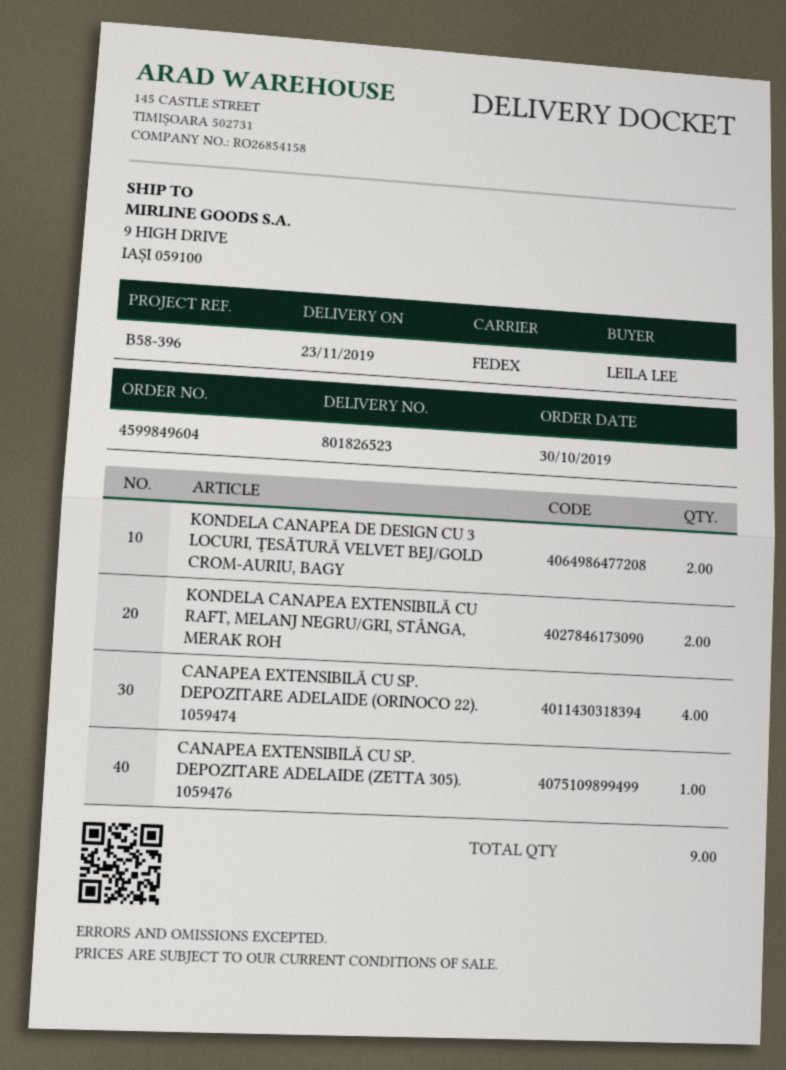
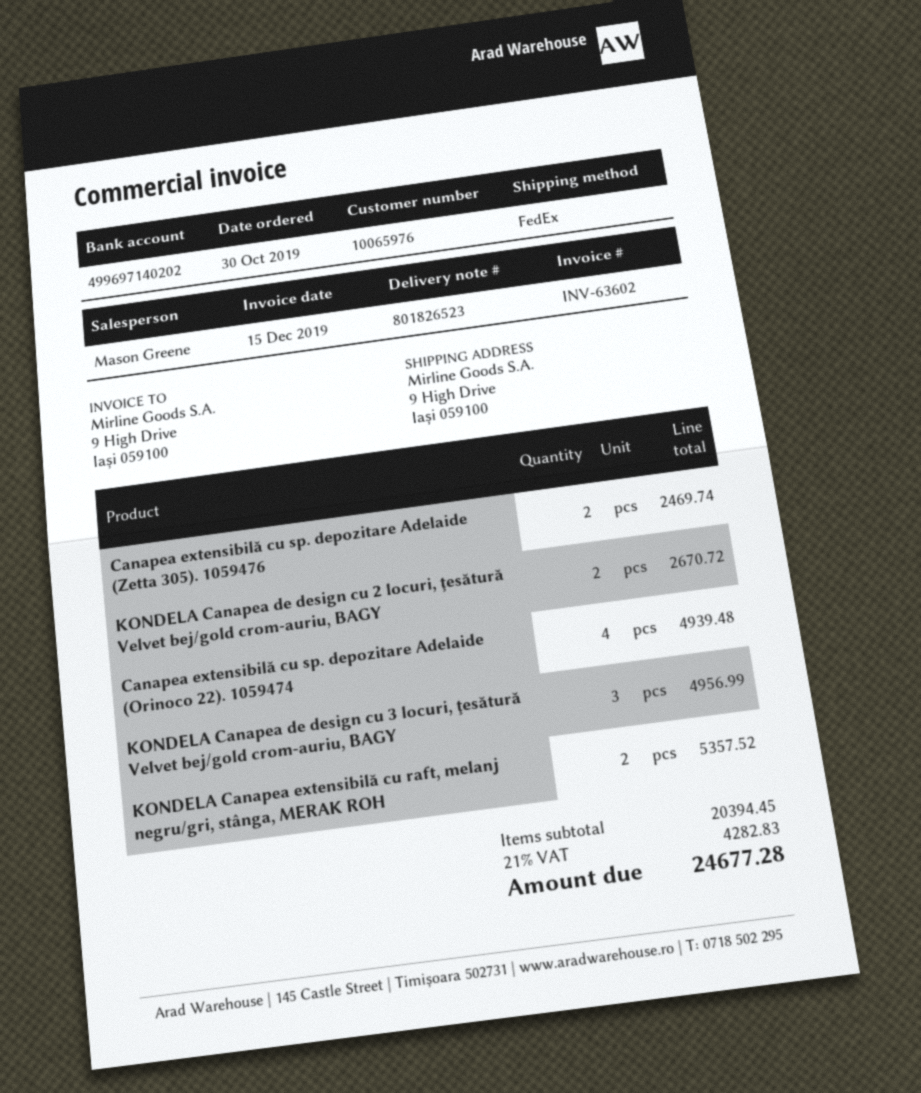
KONDELA CANAPEA DE DESIGN CU 3 LOCURI, ŢESĂTURĂ VELVET BEJ/GOLD CROM-AURIU, BAGY: 2 -> 3
CANAPEA EXTENSIBILĂ CU SP. DEPOZITARE ADELAIDE (ZETTA 305). 1059476: 1 -> 2
KONDELA Canapea de design cu 2 locuri, ţesătură Velvet bej/gold crom-auriu, BAGY: none -> 2

